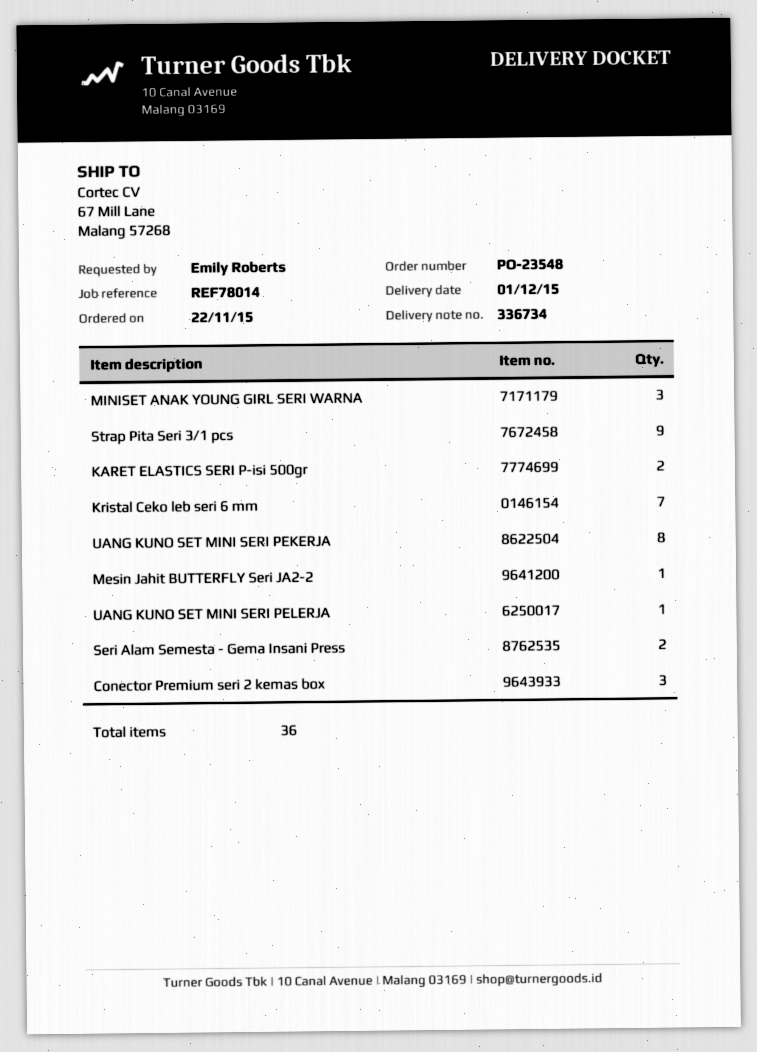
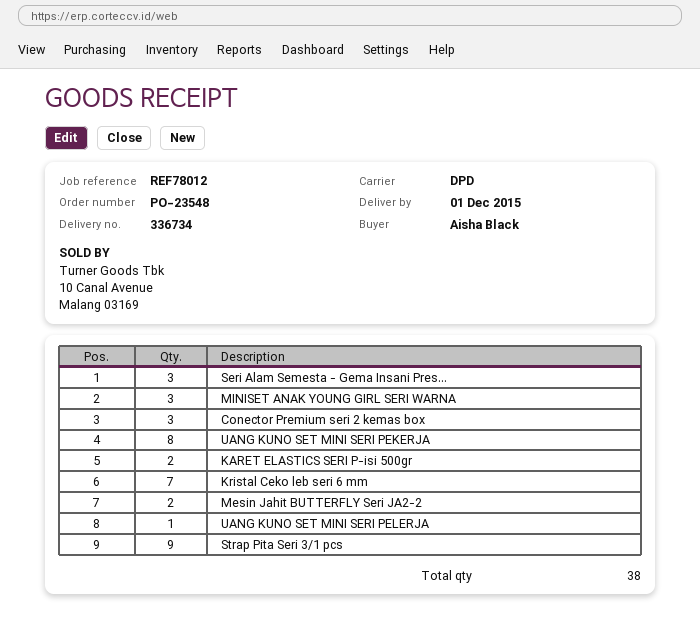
reference: REF78014 -> REF78012
ordered by: Emily Roberts -> Aisha Black
Mesin Jahit BUTTERFLY Seri JA2-2: 1 -> 2
Seri Alam Semesta - Gema Insani Press: 2 -> 3
total quantity: 36 -> 38

